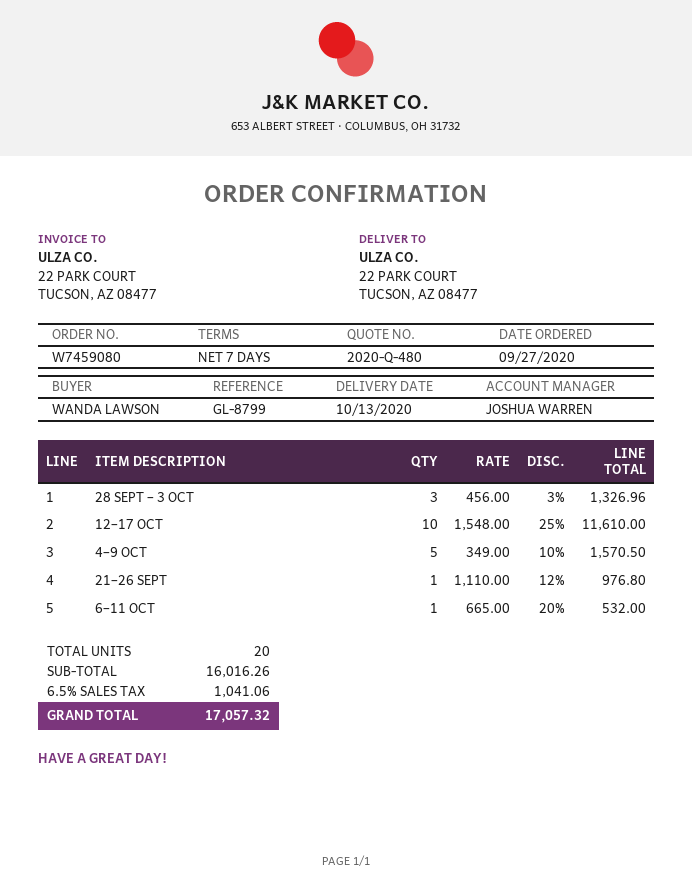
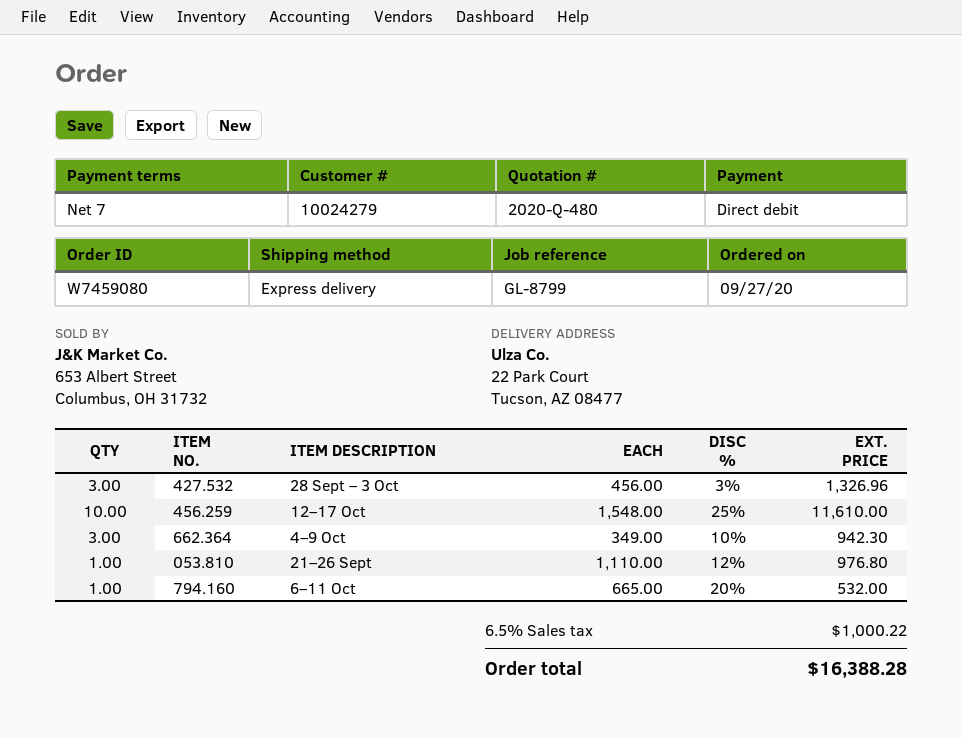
4–9 OCT: 5 x 349.00 - 10% = 1570.50 -> 3 x 349.00 - 10% = 942.30
tax: 6.5% = 1041.06 -> 6.5% = 1000.22
total: 17057.32 -> 16388.28

